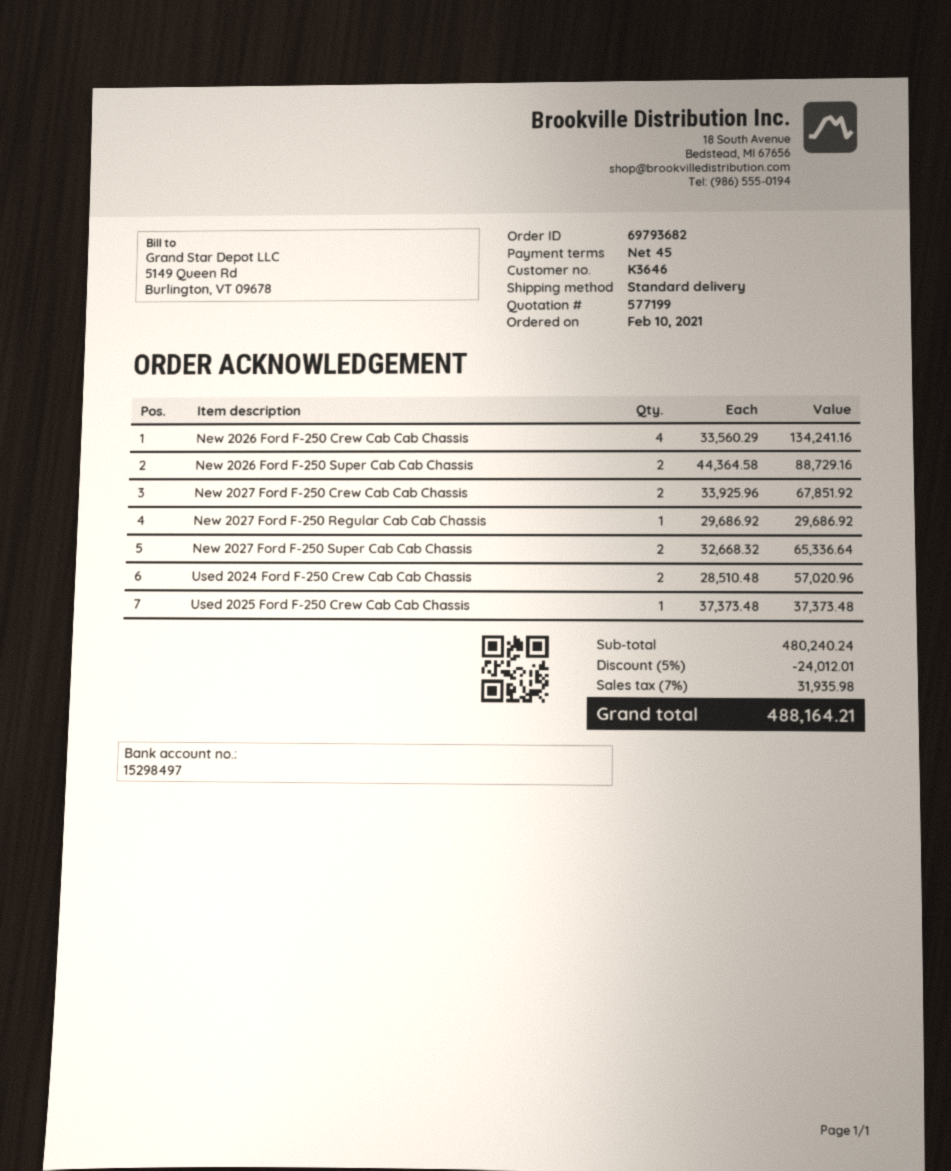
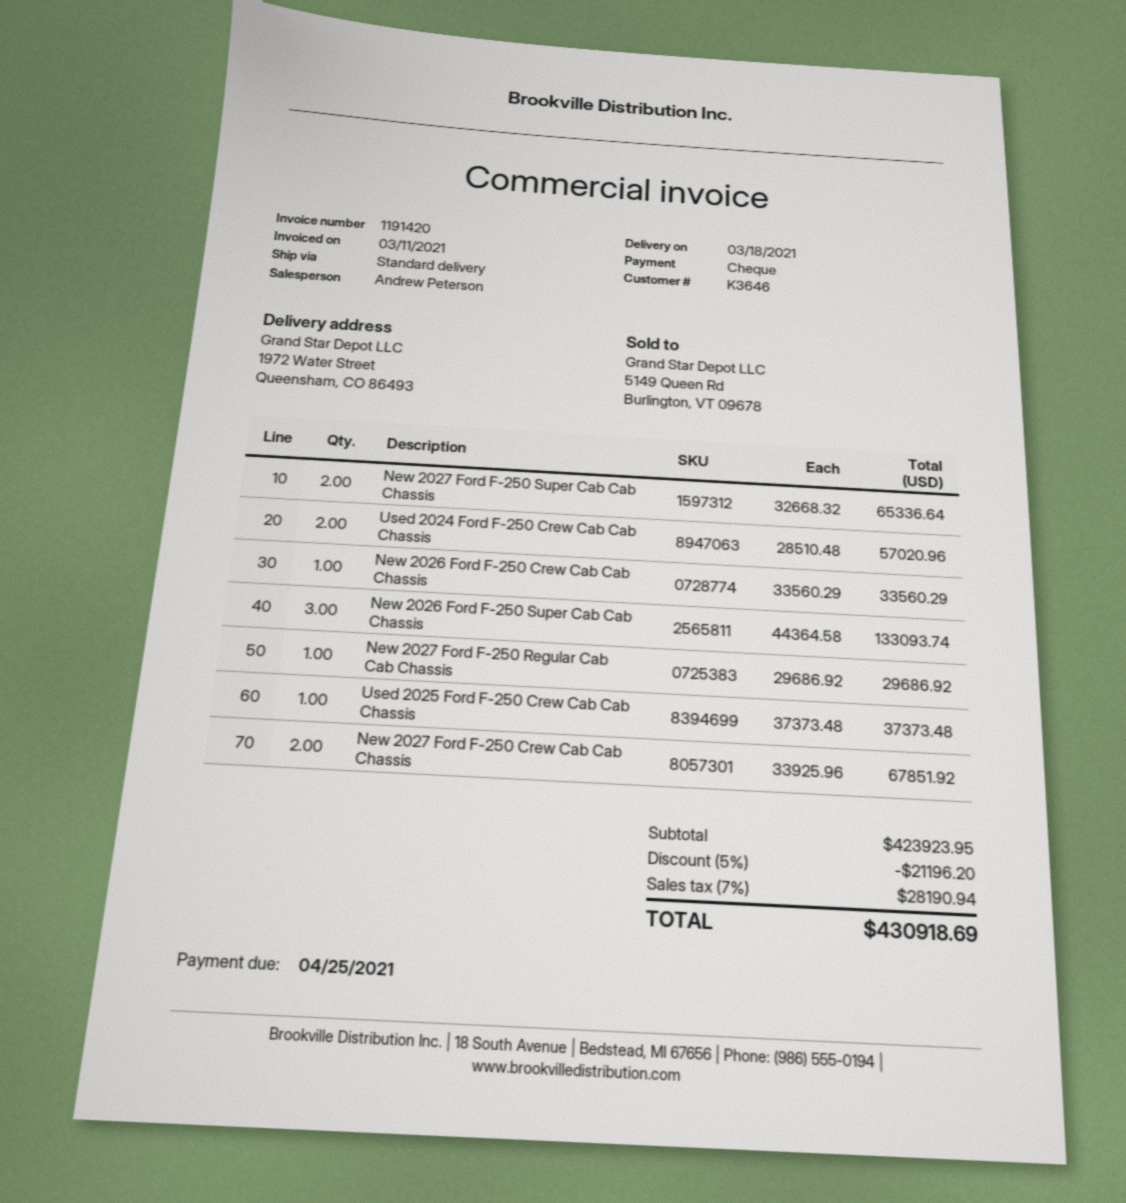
New 2026 Ford F-250 Crew Cab Cab Chassis: 4 x 33560.29 = 134241.16 -> 1 x 33560.29 = 33560.29
New 2026 Ford F-250 Super Cab Cab Chassis: 2 x 44364.58 = 88729.16 -> 3 x 44364.58 = 133093.74
subtotal: 480240.24 -> 423923.95
discount: 5% = 24012.01 -> 5% = 21196.20
tax: 7% = 31935.98 -> 7% = 28190.94
total: 488164.21 -> 430918.69

